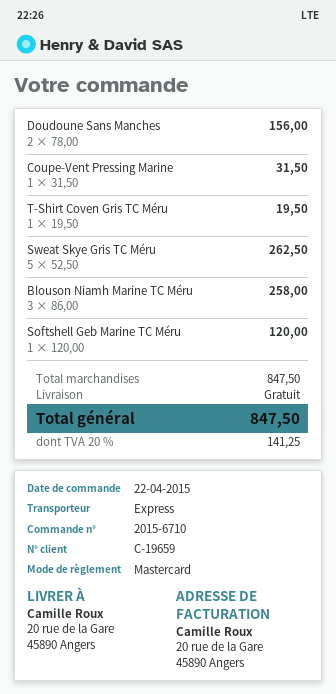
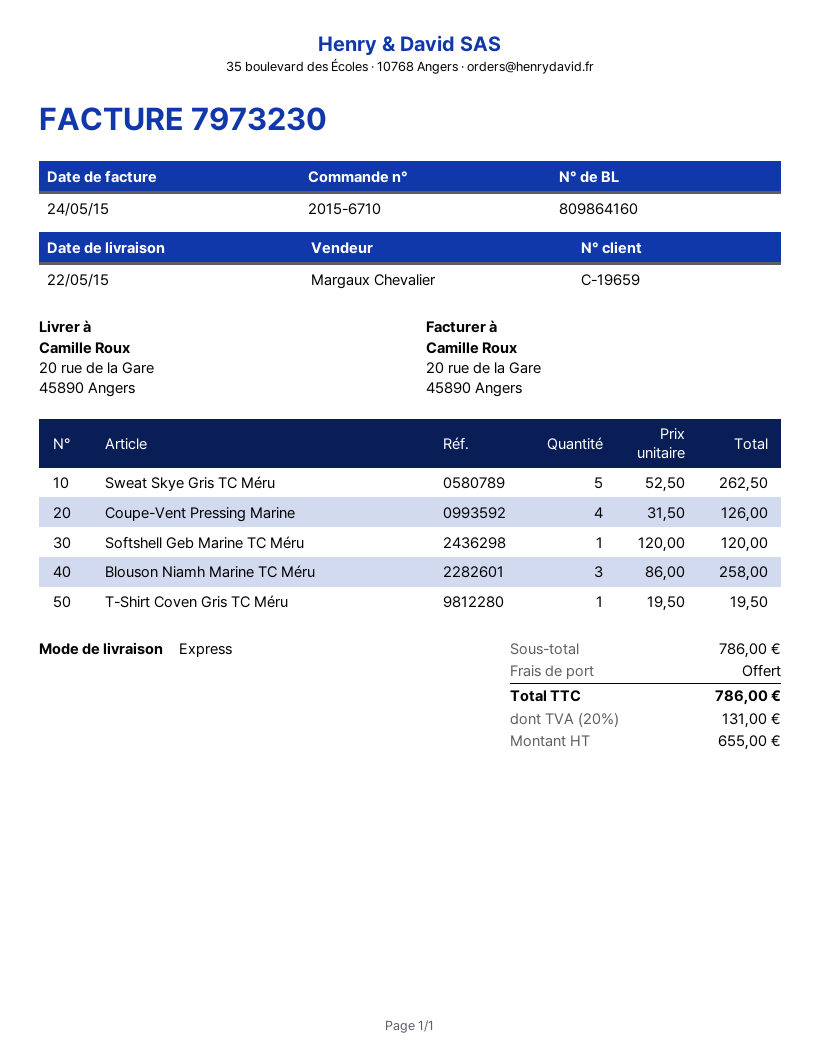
Doudoune Sans Manches: 2 x 78.00 = 156.00 -> none
Coupe-Vent Pressing Marine: 1 x 31.50 = 31.50 -> 4 x 31.50 = 126.00
subtotal: 847.50 -> 786.00
tax: 20% = 141.25 -> 20% = 131.00
total: 847.50 -> 786.00

